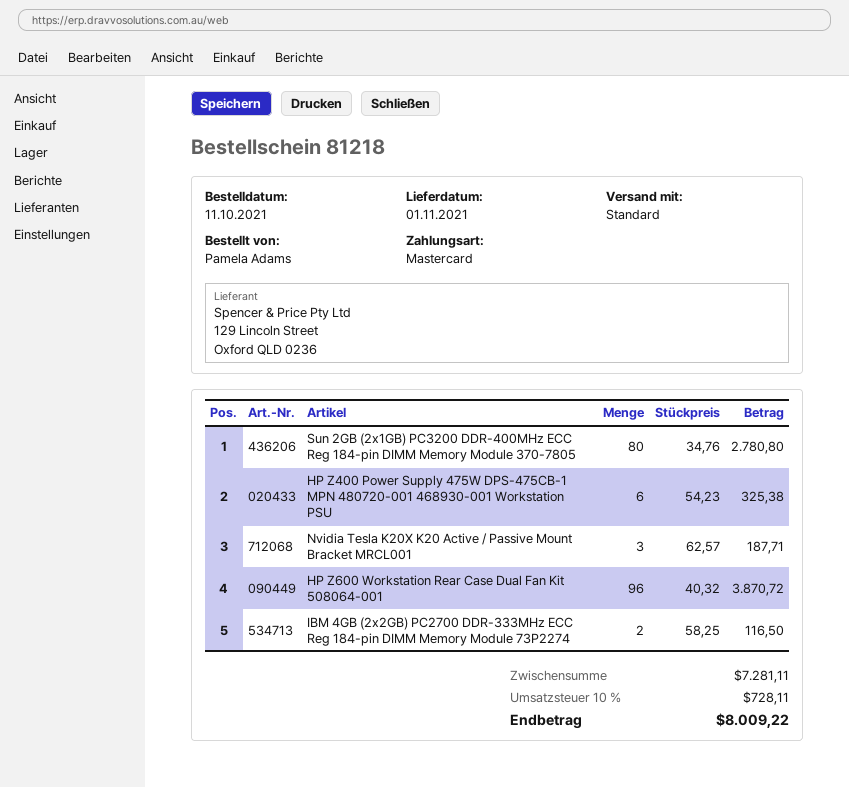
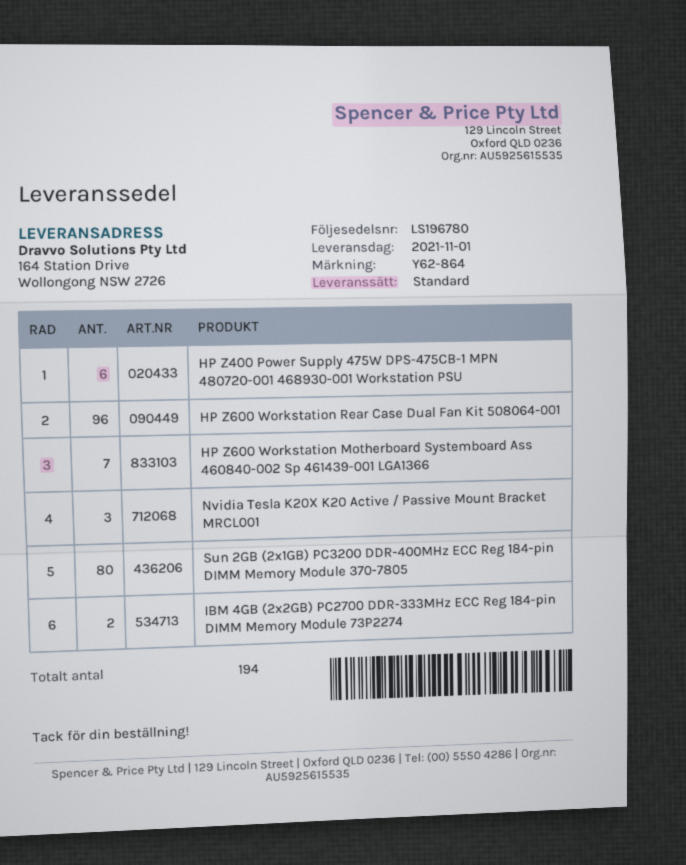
HP Z600 Workstation Motherboard Systemboard Ass 460840-002 Sp 461439-001 LGA1366: none -> 7

